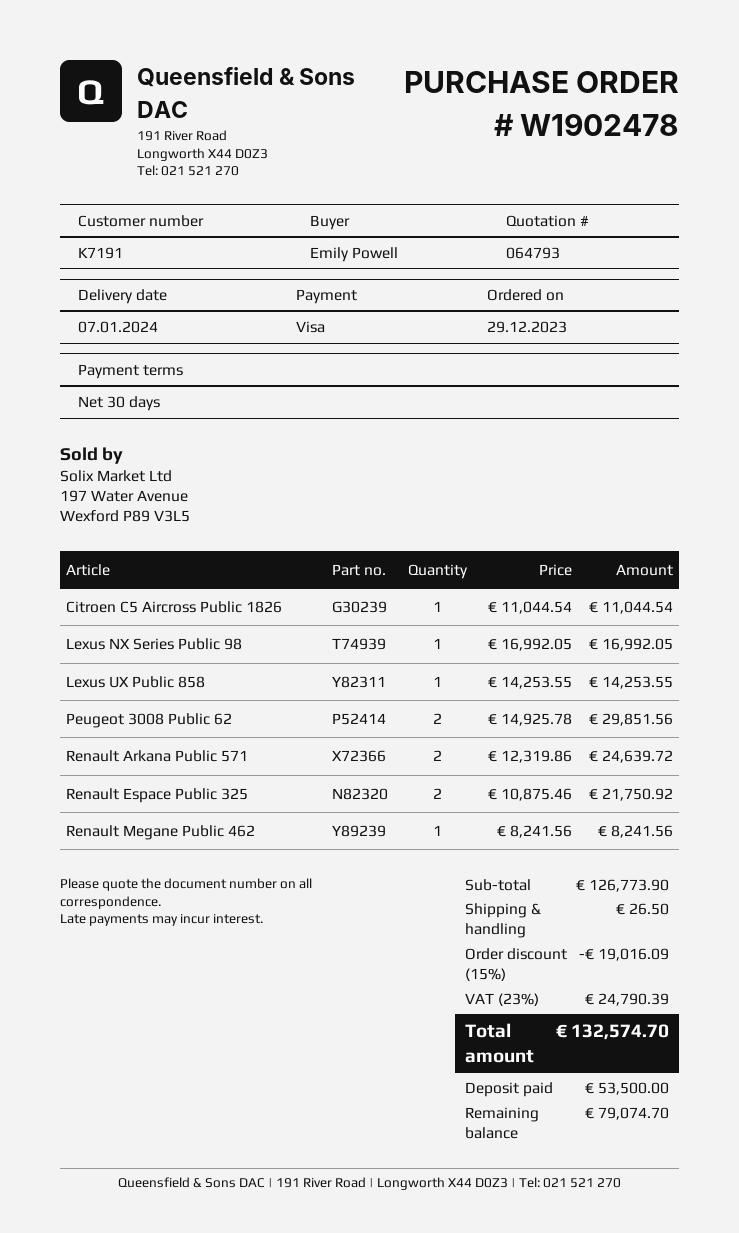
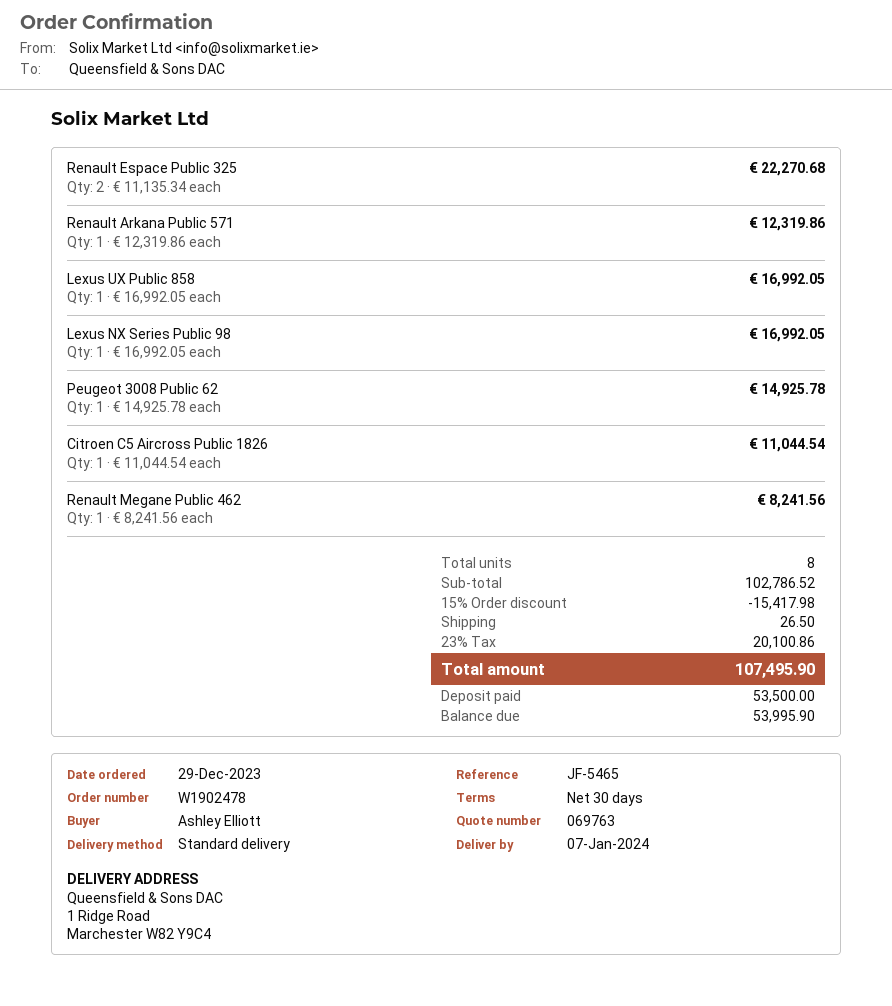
quote number: 064793 -> 069763
ordered by: Emily Powell -> Ashley Elliott
Lexus UX Public 858: 1 x 14253.55 = 14253.55 -> 1 x 16992.05 = 16992.05
Peugeot 3008 Public 62: 2 x 14925.78 = 29851.56 -> 1 x 14925.78 = 14925.78
Renault Arkana Public 571: 2 x 12319.86 = 24639.72 -> 1 x 12319.86 = 12319.86
Renault Espace Public 325: 2 x 10875.46 = 21750.92 -> 2 x 11135.34 = 22270.68
subtotal: 126773.90 -> 102786.52
discount: 15% = 19016.09 -> 15% = 15417.98
tax: 23% = 24790.39 -> 23% = 20100.86
total: 132574.70 -> 107495.90
balance: 79074.70 -> 53995.90

